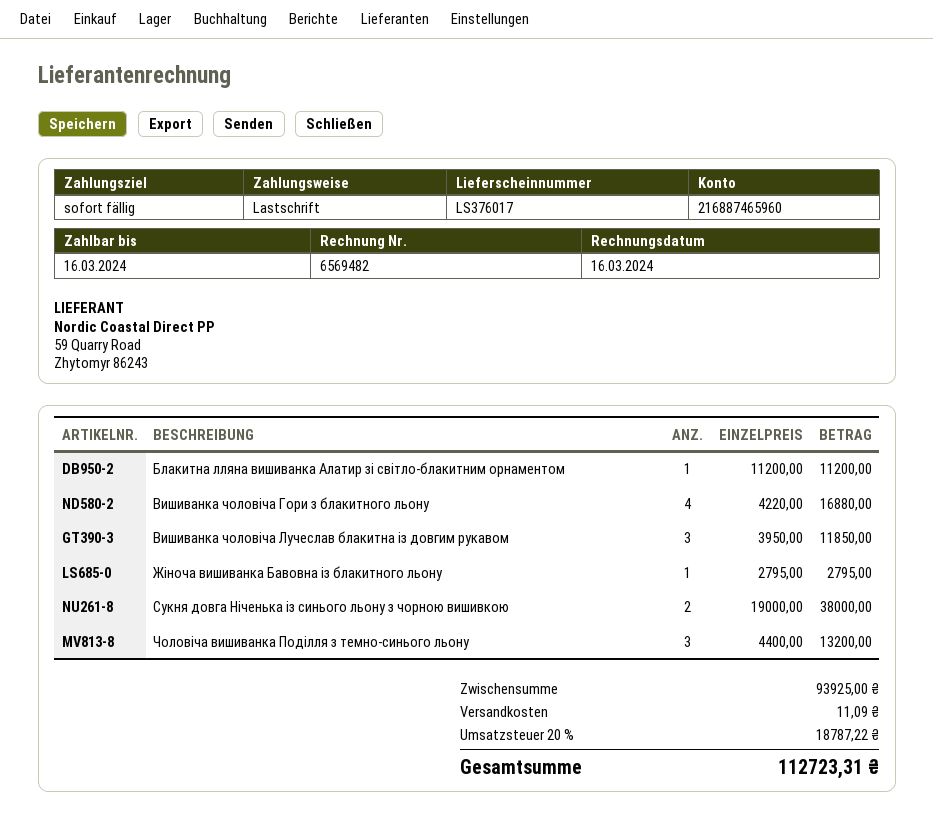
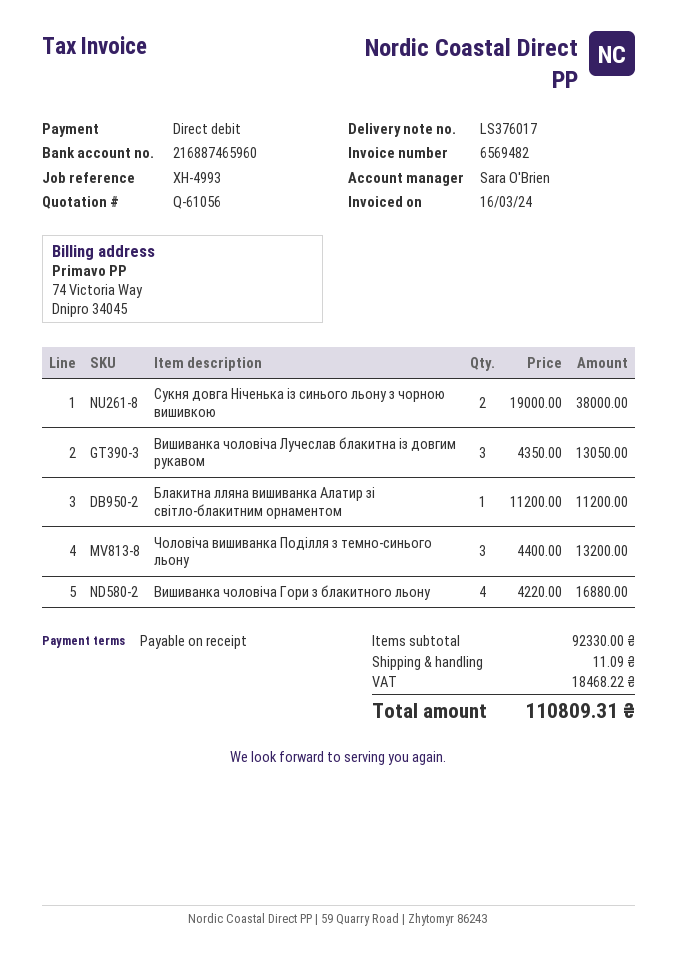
Вишиванка чоловіча Лучеслав блакитна із довгим рукавом: 3 x 3950.00 = 11850.00 -> 3 x 4350.00 = 13050.00
Жіноча вишиванка Бавовна із блакитного льону: 1 x 2795.00 = 2795.00 -> none
subtotal: 93925.00 -> 92330.00
tax: 18787.22 -> 18468.22
total: 112723.31 -> 110809.31

